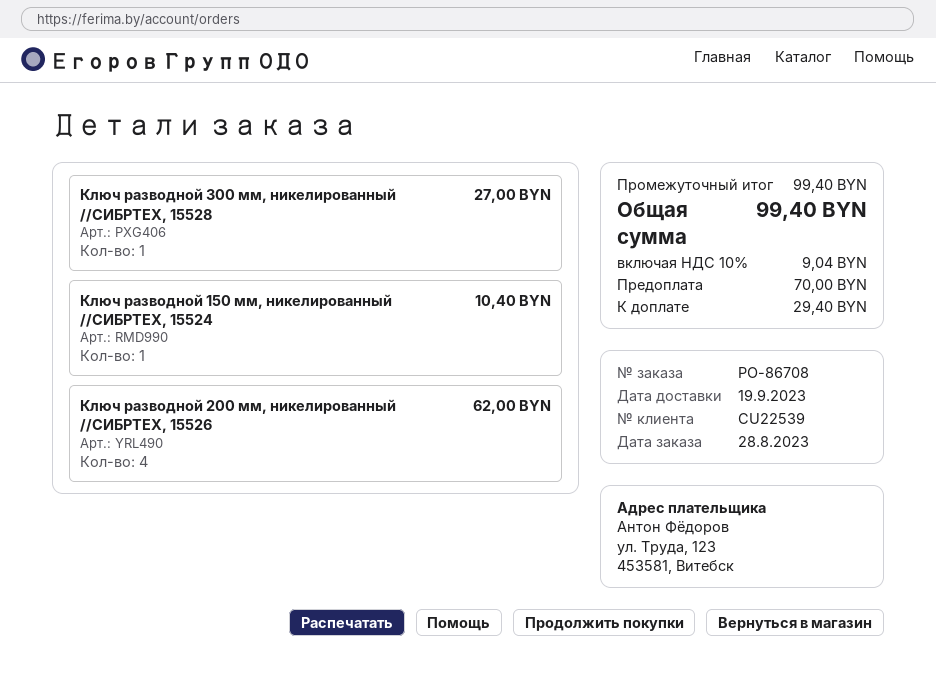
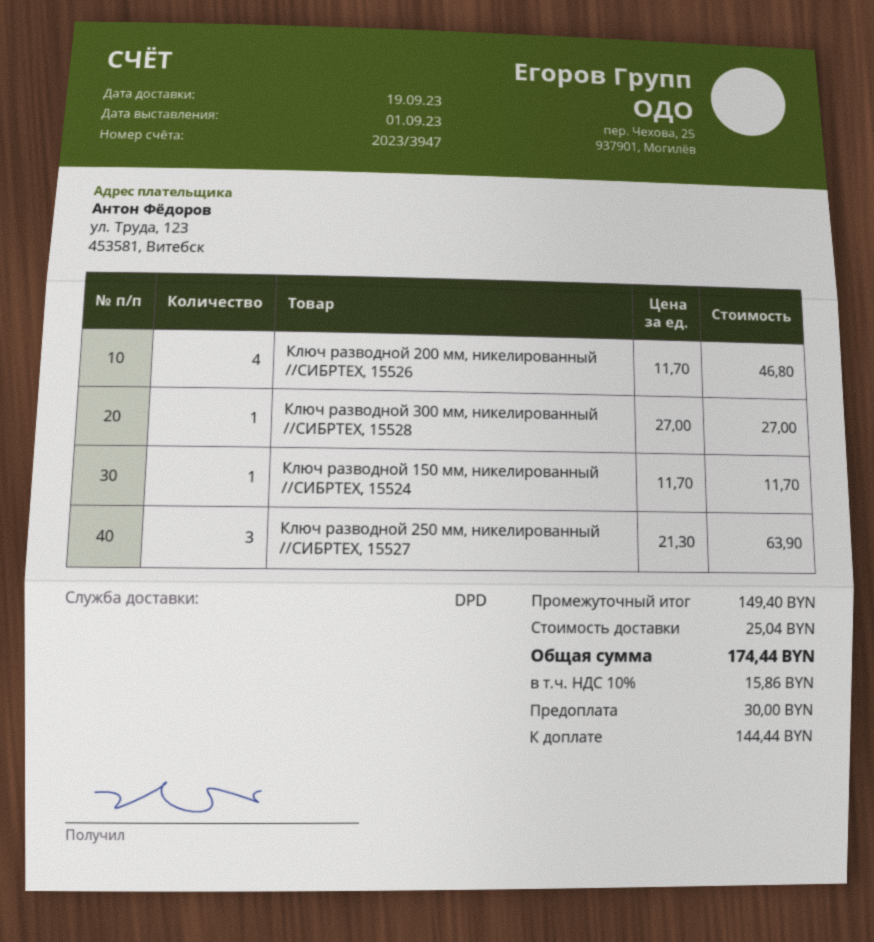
Ключ разводной 150 мм, никелированный //СИБРТЕХ, 15524: 1 for 10.40 -> 1 for 11.70
Ключ разводной 200 мм, никелированный //СИБРТЕХ, 15526: 4 for 62.00 -> 4 for 46.80
Ключ разводной 250 мм, никелированный //СИБРТЕХ, 15527: none -> 3 for 63.90
subtotal: 99.40 -> 149.40
shipping: none -> 25.04
tax: 10% = 9.04 -> 10% = 15.86
total: 99.40 -> 174.44
deposit: 70.00 -> 30.00
balance: 29.40 -> 144.44

